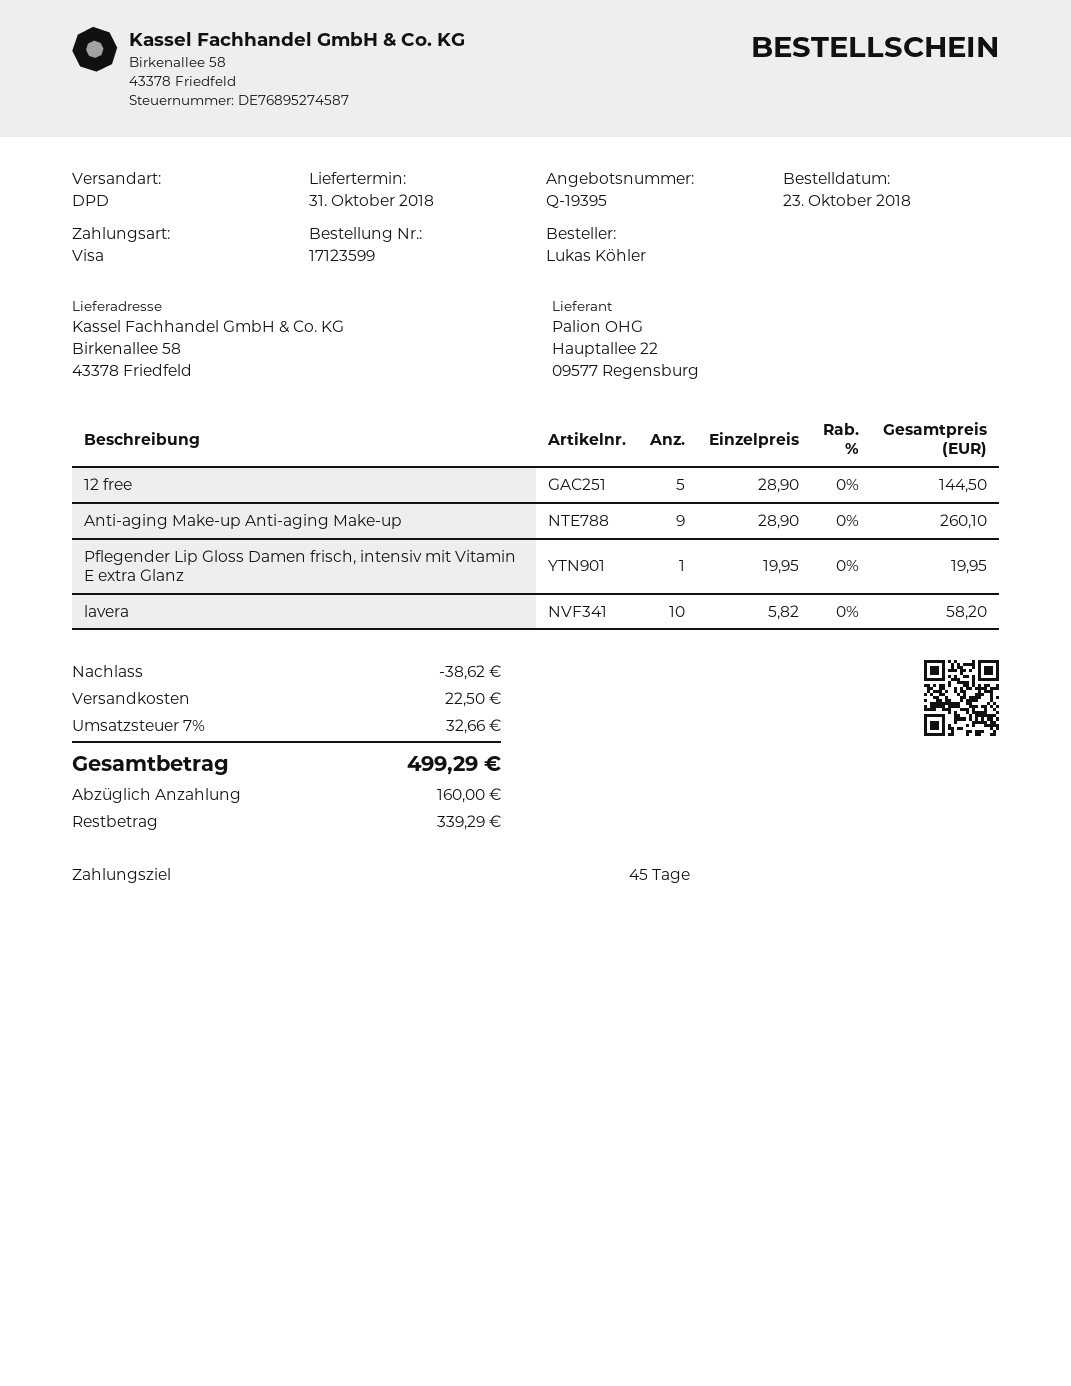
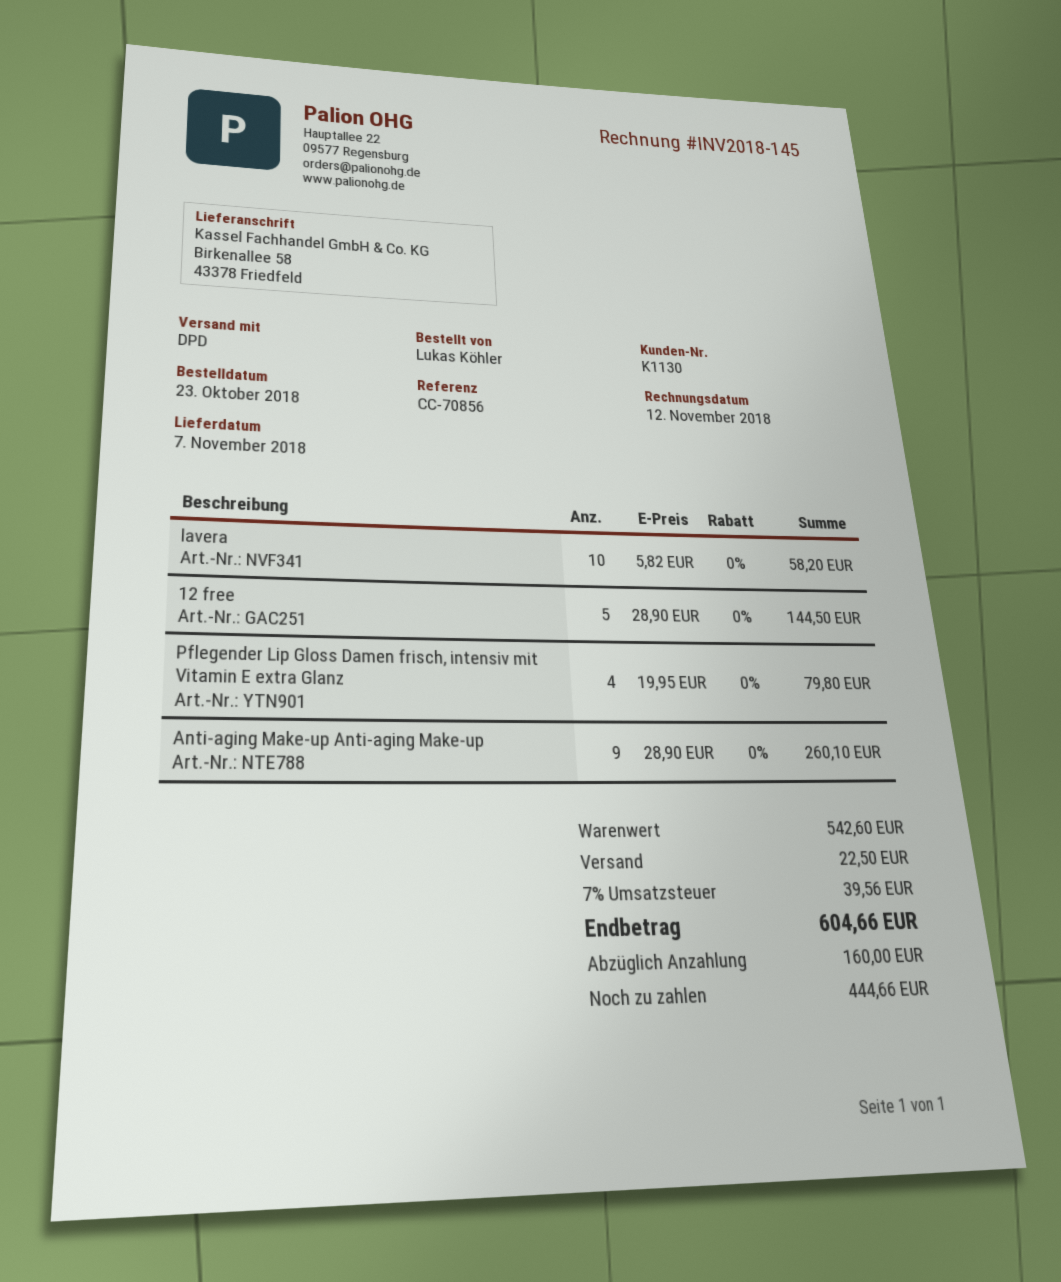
delivery date: 2018-10-31 -> 2018-11-07
Pflegender Lip Gloss Damen frisch, intensiv mit Vitamin E extra Glanz: 1 x 19.95 = 19.95 -> 4 x 19.95 = 79.80
discount: 38.62 -> none
tax: 7% = 32.66 -> 7% = 39.56
total: 499.29 -> 604.66
balance: 339.29 -> 444.66

